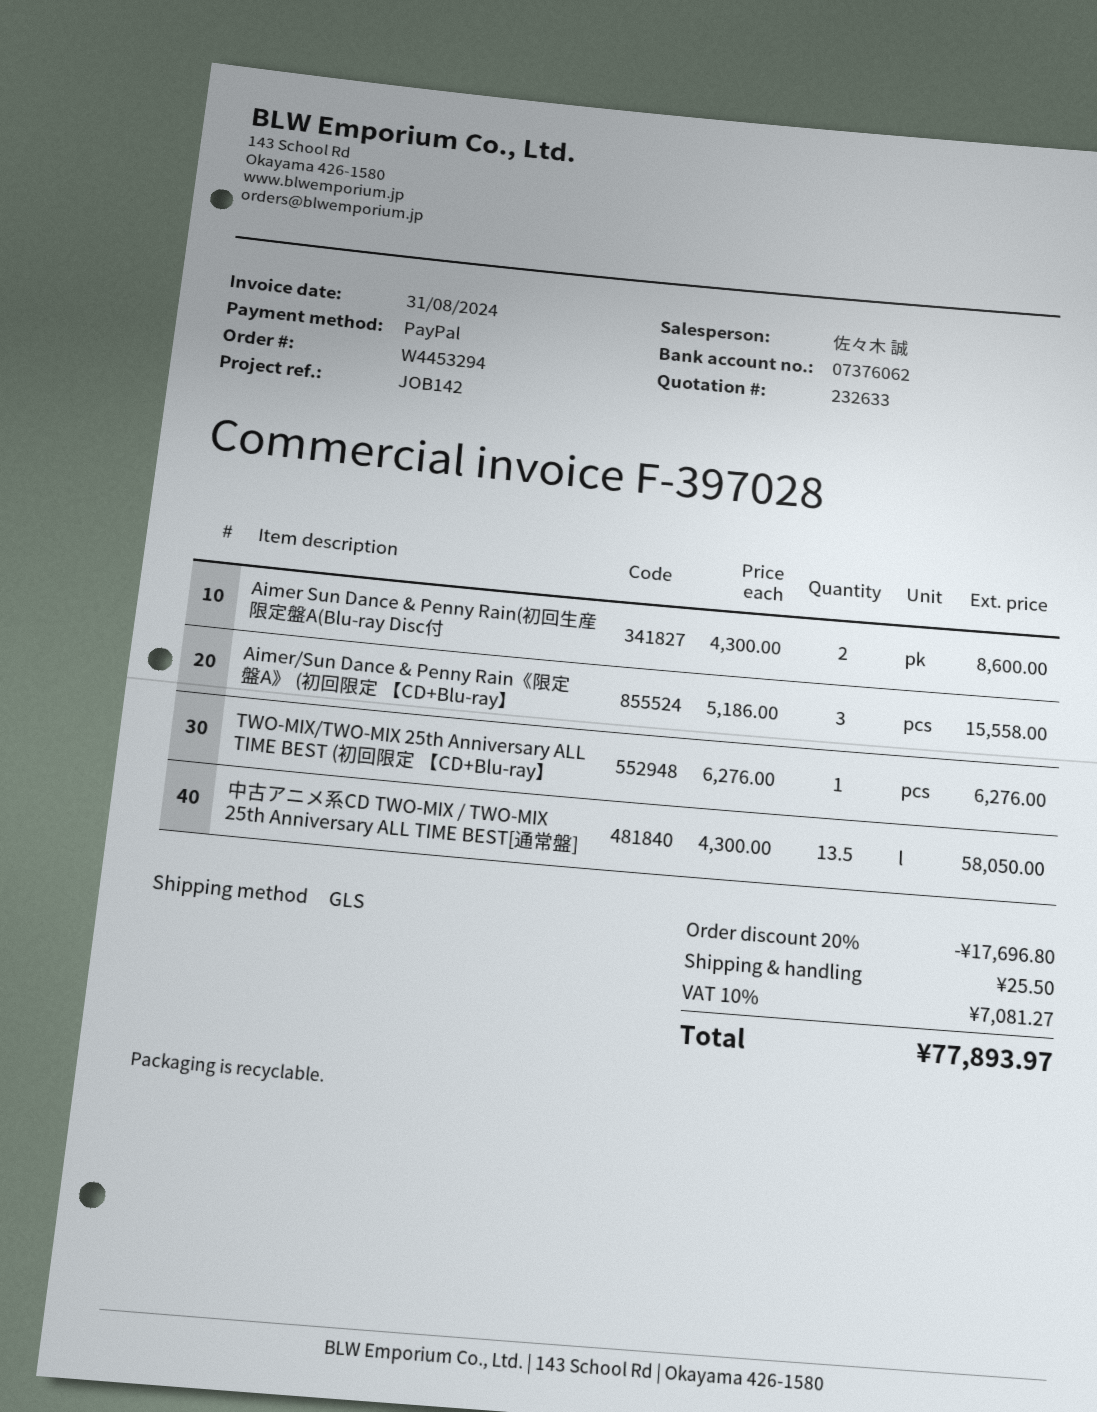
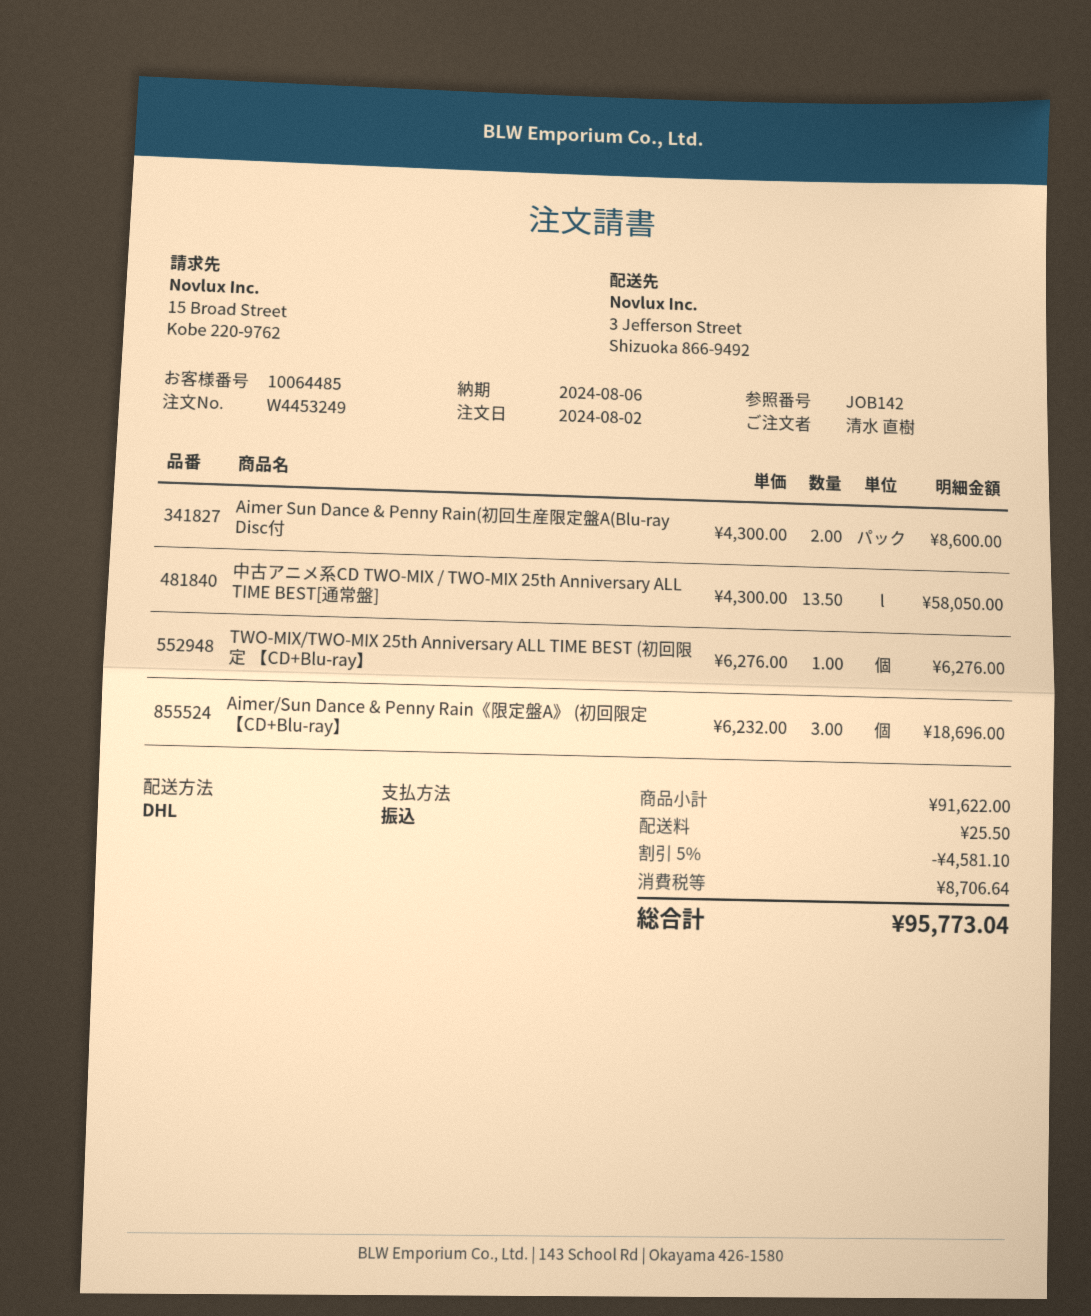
order number: W4453294 -> W4453249
payment method: PayPal -> bank transfer
shipping method: GLS -> DHL
Aimer/Sun Dance & Penny Rain《限定盤A》 (初回限定 【CD+Blu-ray】: 3 x 5186.00 = 15558.00 -> 3 x 6232.00 = 18696.00
discount: 20% = 17696.80 -> 5% = 4581.10
tax: 7081.27 -> 8706.64
total: 77893.97 -> 95773.04

